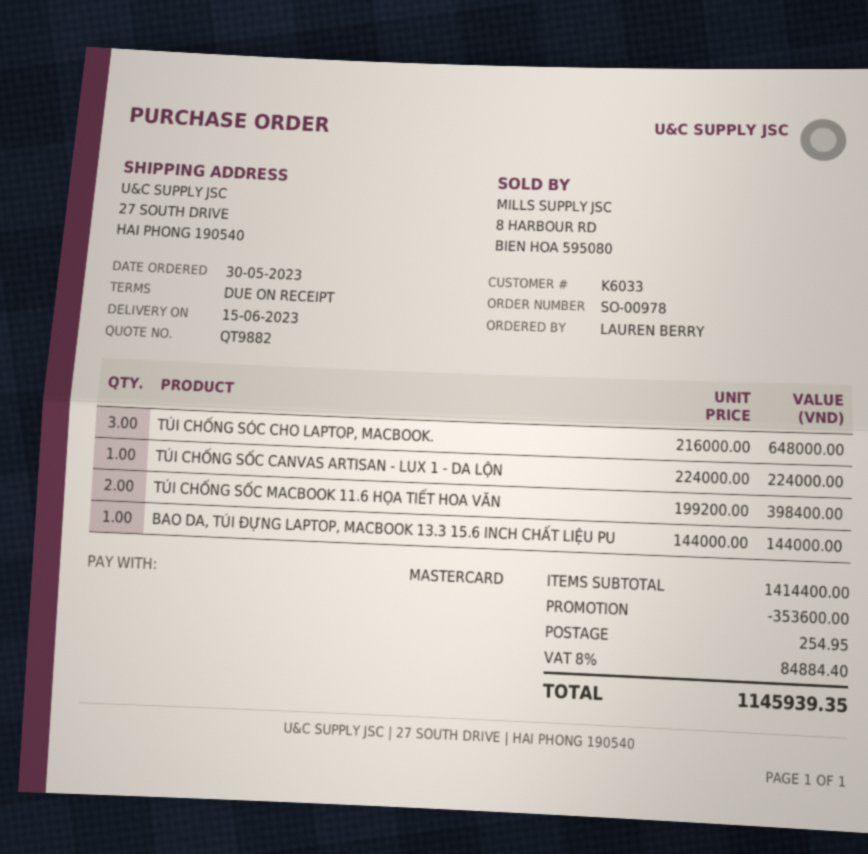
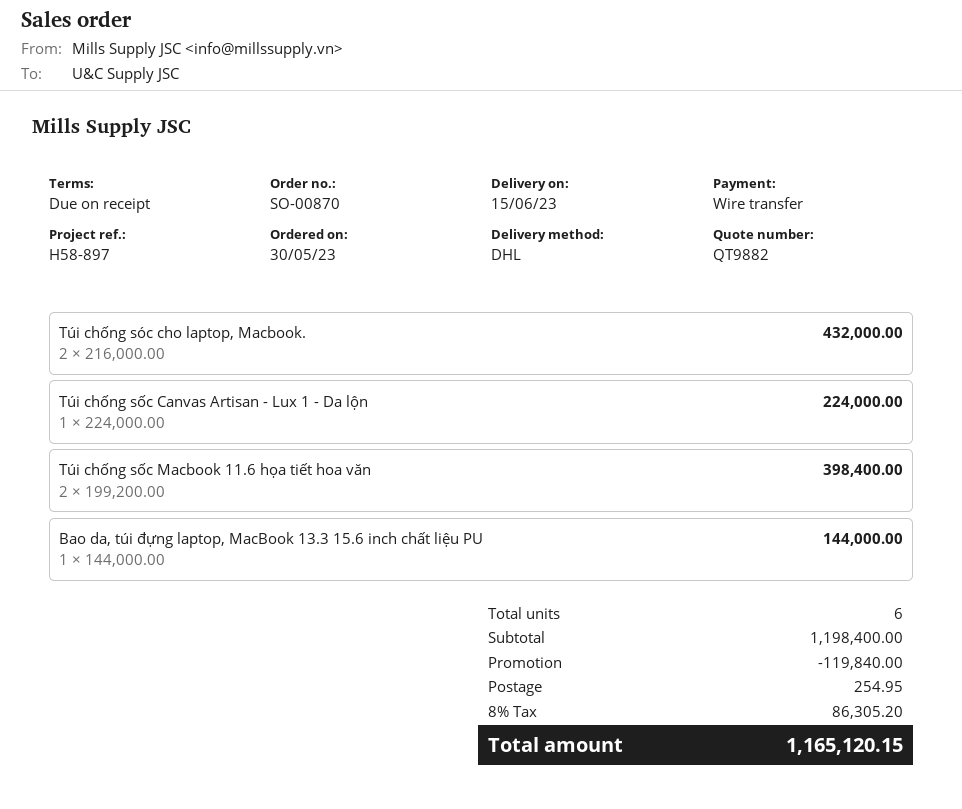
order number: SO-00978 -> SO-00870
payment method: Mastercard -> bank transfer
TÚI CHỐNG SÓC CHO LAPTOP, MACBOOK.: 3 x 216000.00 = 648000.00 -> 2 x 216000.00 = 432000.00
subtotal: 1414400.00 -> 1198400.00
discount: 353600.00 -> 119840.00
tax: 8% = 84884.40 -> 8% = 86305.20
total: 1145939.35 -> 1165120.15

